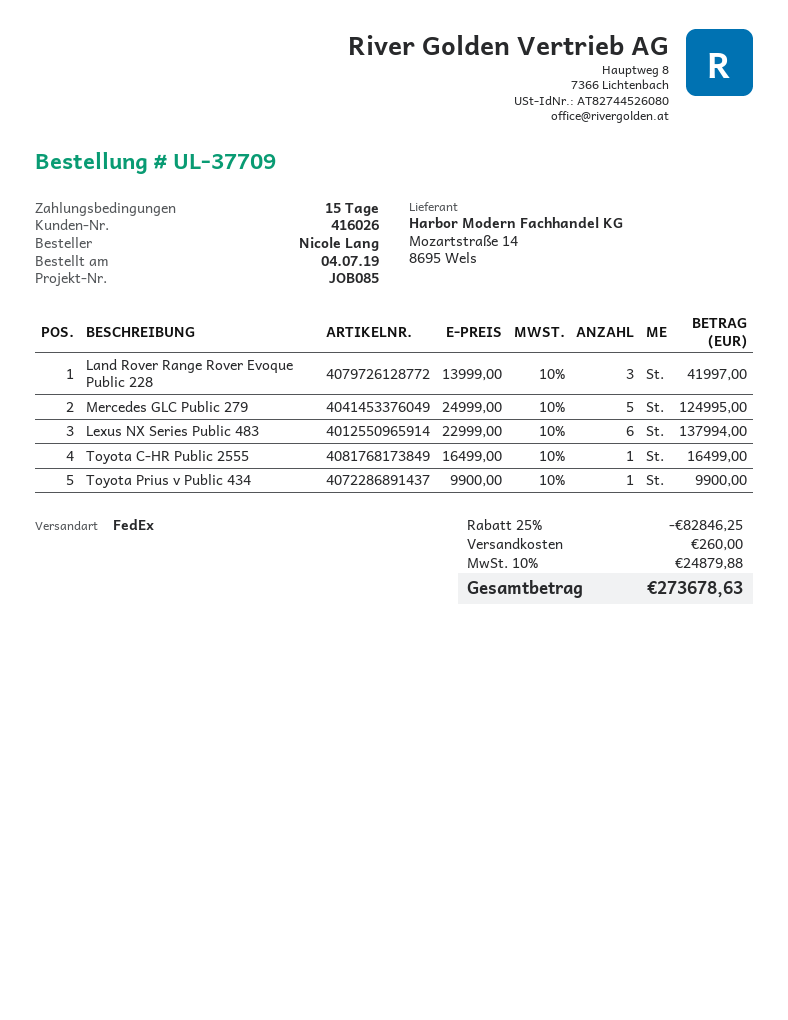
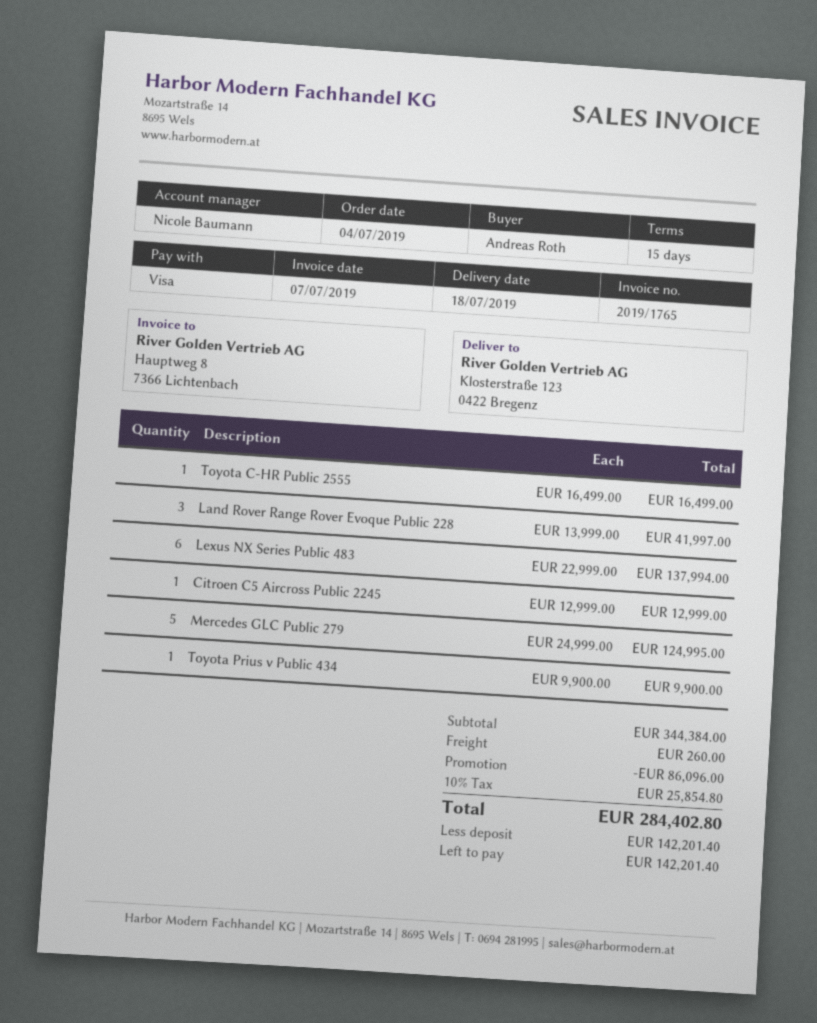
ordered by: Nicole Lang -> Andreas Roth
Citroen C5 Aircross Public 2245: none -> 1 x 12999.00 = 12999.00
discount: 82846.25 -> 86096.00
tax: 10% = 24879.88 -> 10% = 25854.80
total: 273678.63 -> 284402.80

